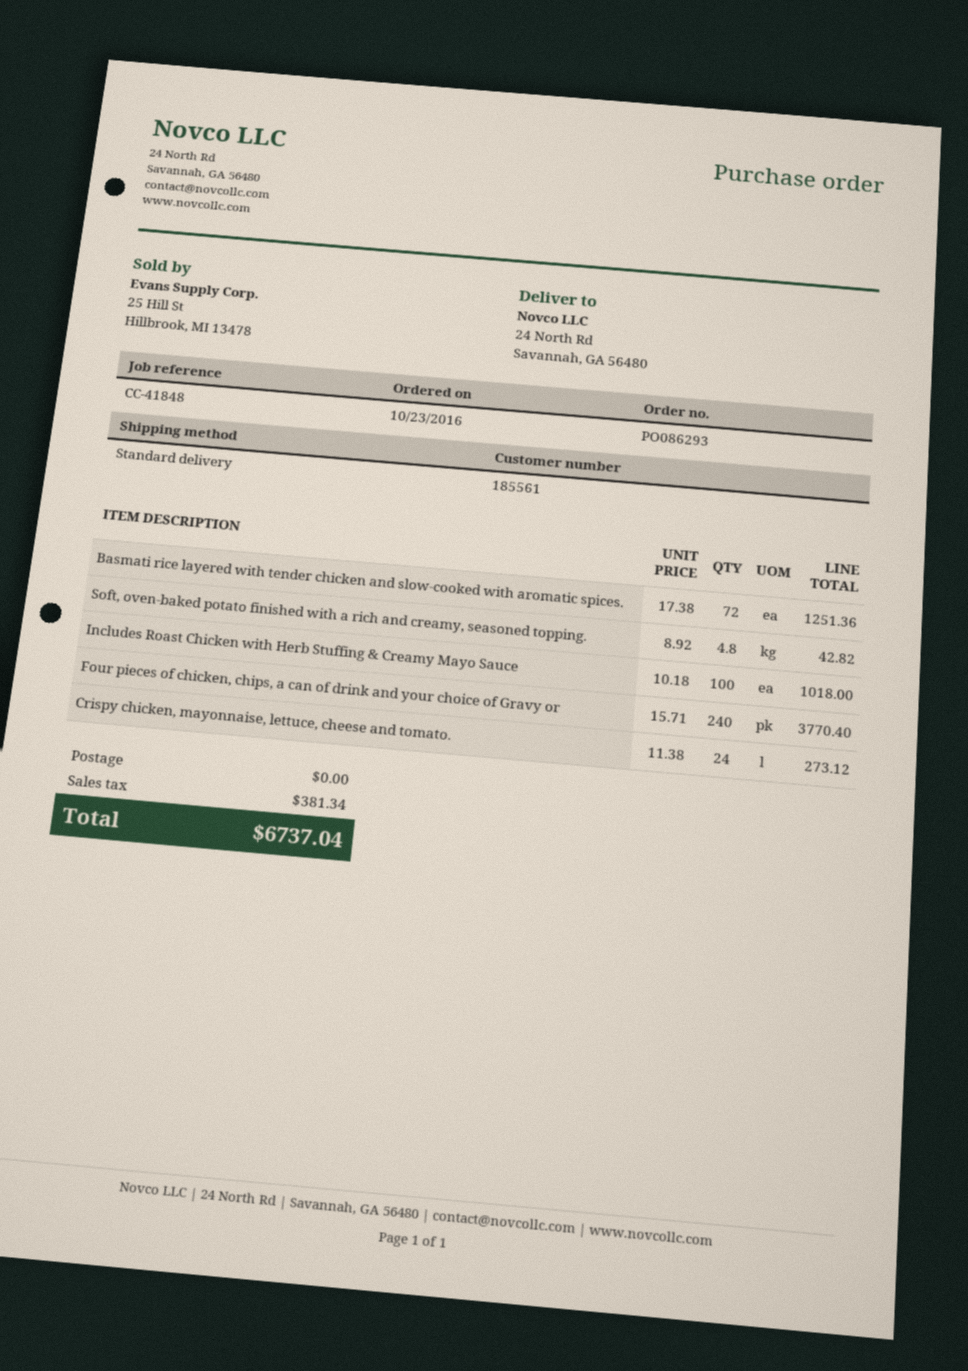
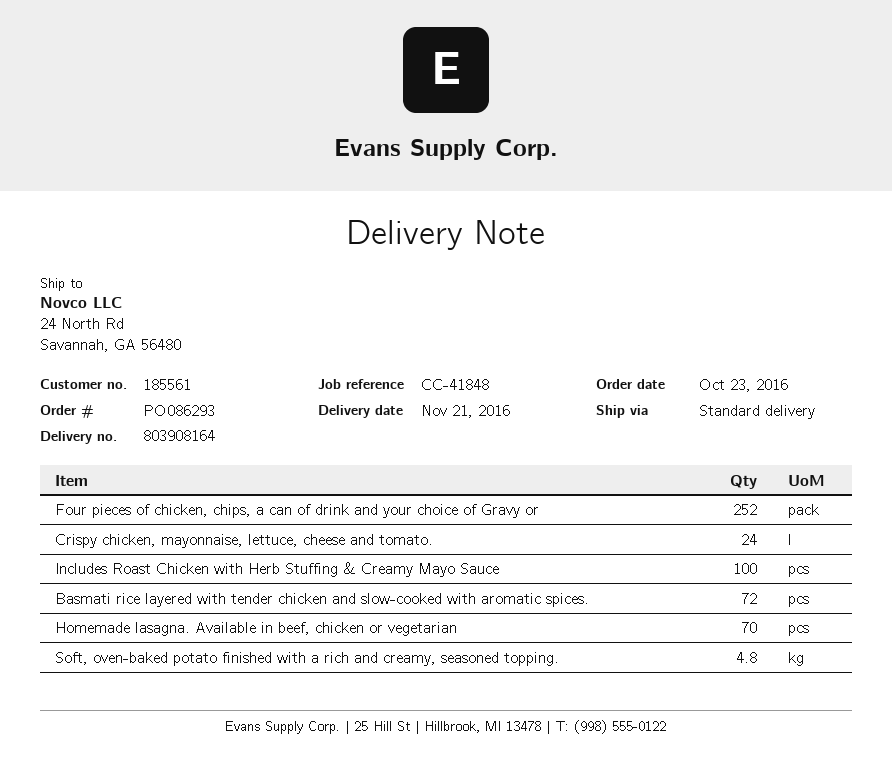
Four pieces of chicken, chips, a can of drink and your choice of Gravy or: 240 -> 252
Homemade lasagna. Available in beef, chicken or vegetarian: none -> 70

